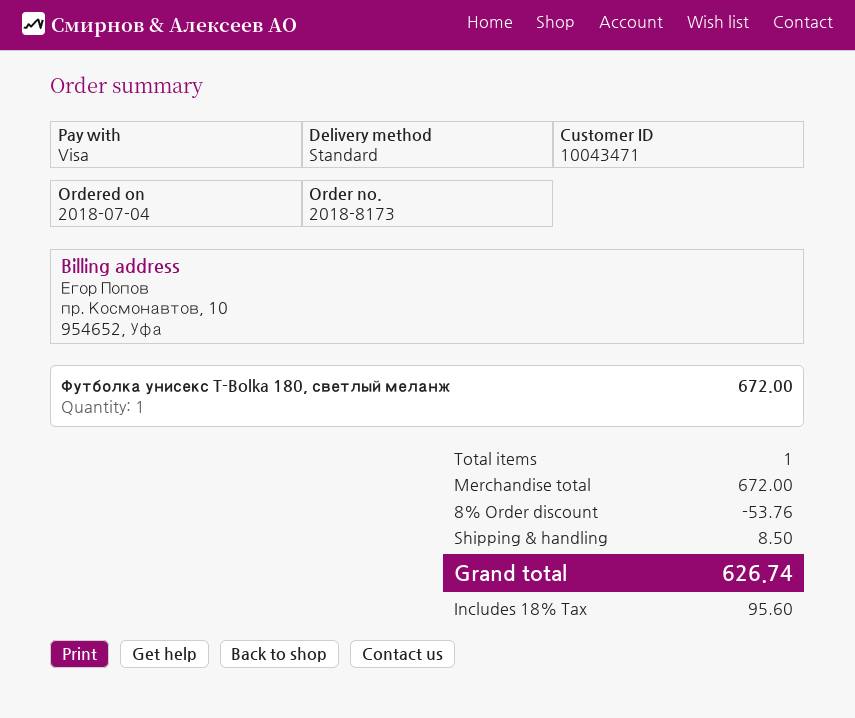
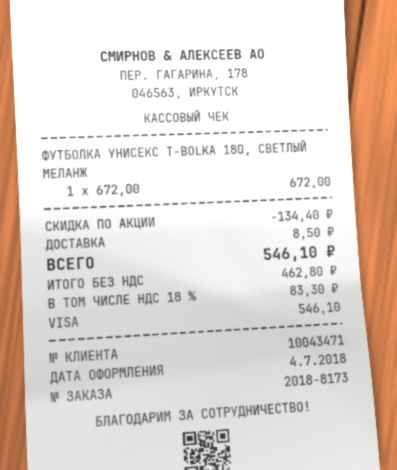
discount: 53.76 -> 134.40
tax: 18% = 95.60 -> 18% = 83.30
total: 626.74 -> 546.10

